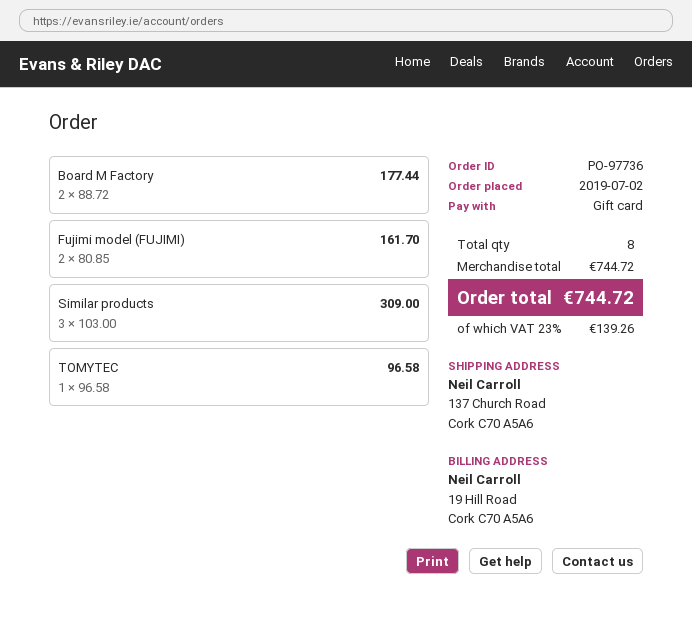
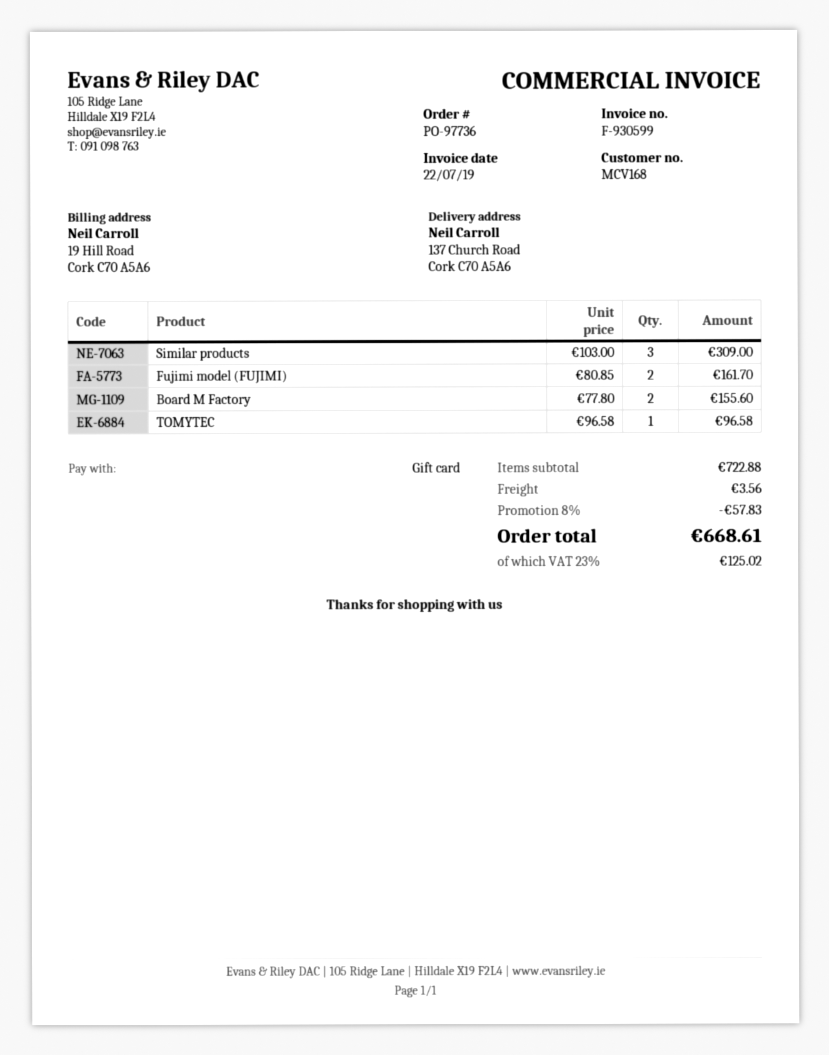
Board M Factory: 2 x 88.72 = 177.44 -> 2 x 77.80 = 155.60
subtotal: 744.72 -> 722.88
discount: none -> 8% = 57.83
shipping: none -> 3.56
tax: 23% = 139.26 -> 23% = 125.02
total: 744.72 -> 668.61

